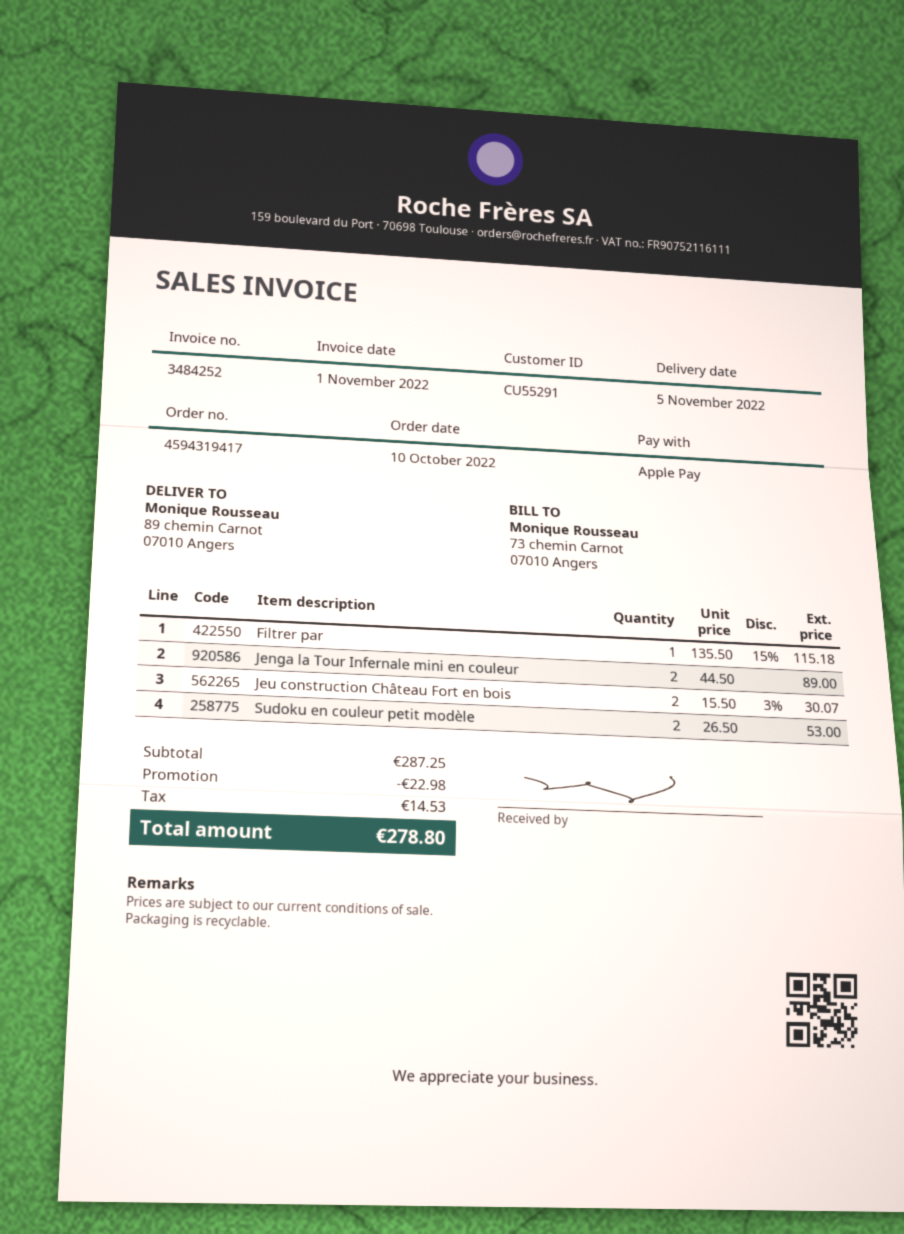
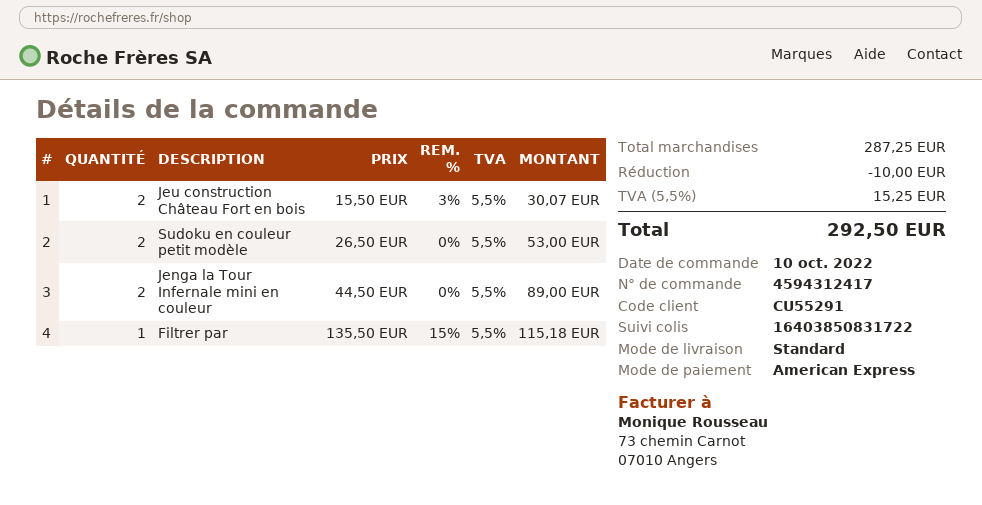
order number: 4594319417 -> 4594312417
payment method: Apple Pay -> American Express
discount: 22.98 -> 10.00
tax: 14.53 -> 15.25
total: 278.80 -> 292.50

